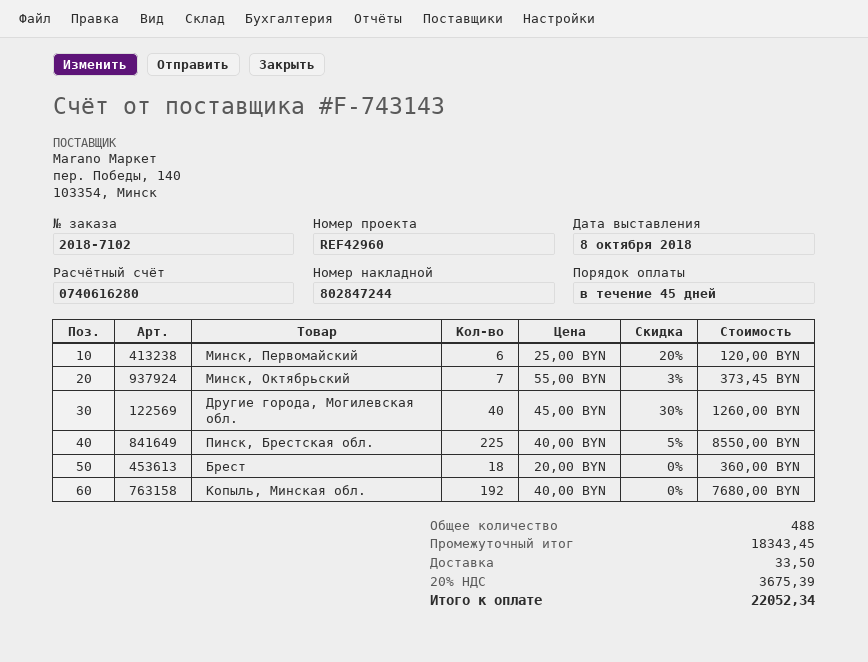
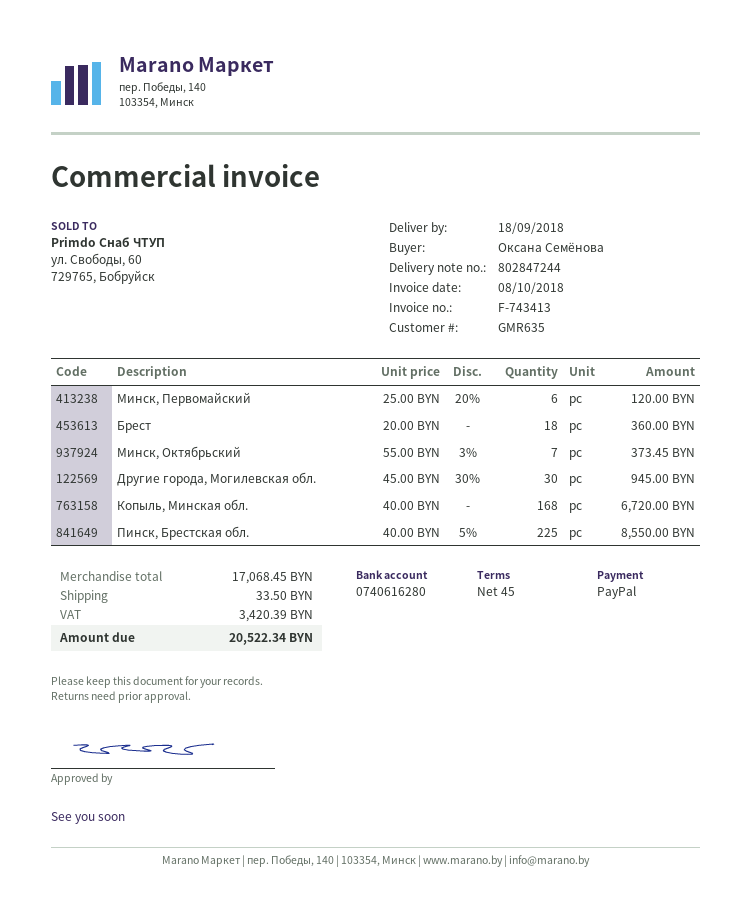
invoice number: F-743143 -> F-743413
Другие города, Могилевская обл.: 40 x 45.00 - 30% = 1260.00 -> 30 x 45.00 - 30% = 945.00
Копыль, Минская обл.: 192 x 40.00 = 7680.00 -> 168 x 40.00 = 6720.00
subtotal: 18343.45 -> 17068.45
tax: 3675.39 -> 3420.39
total: 22052.34 -> 20522.34

